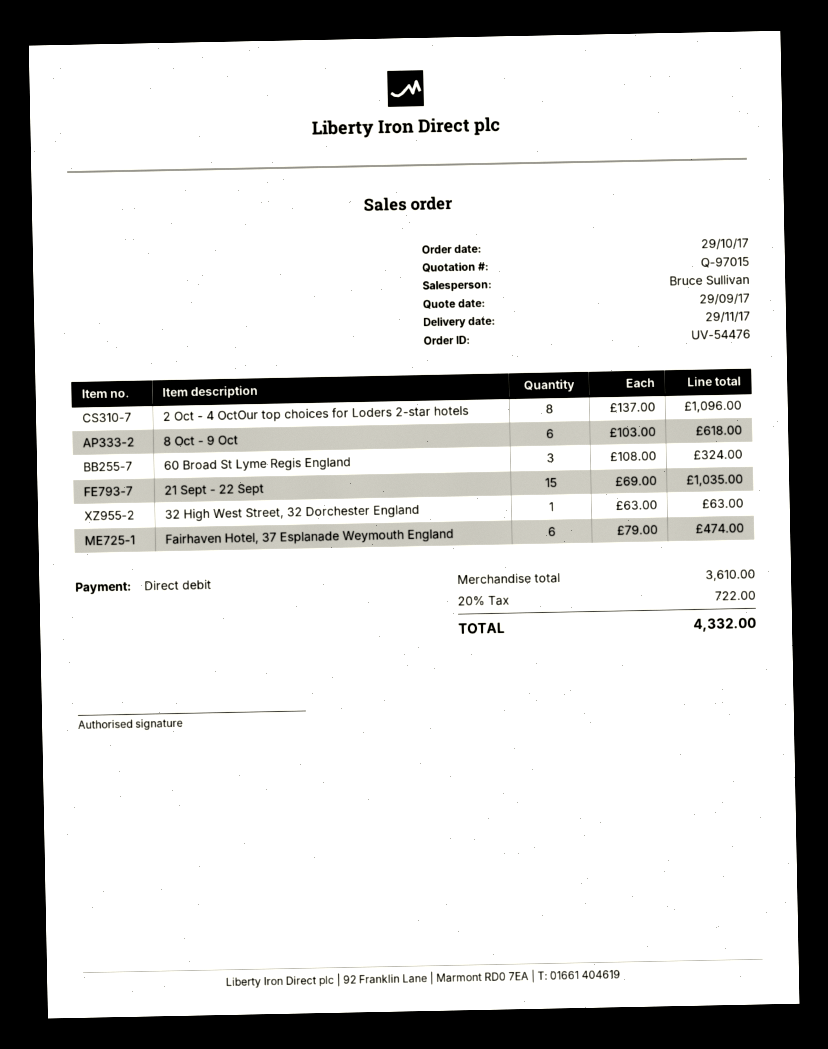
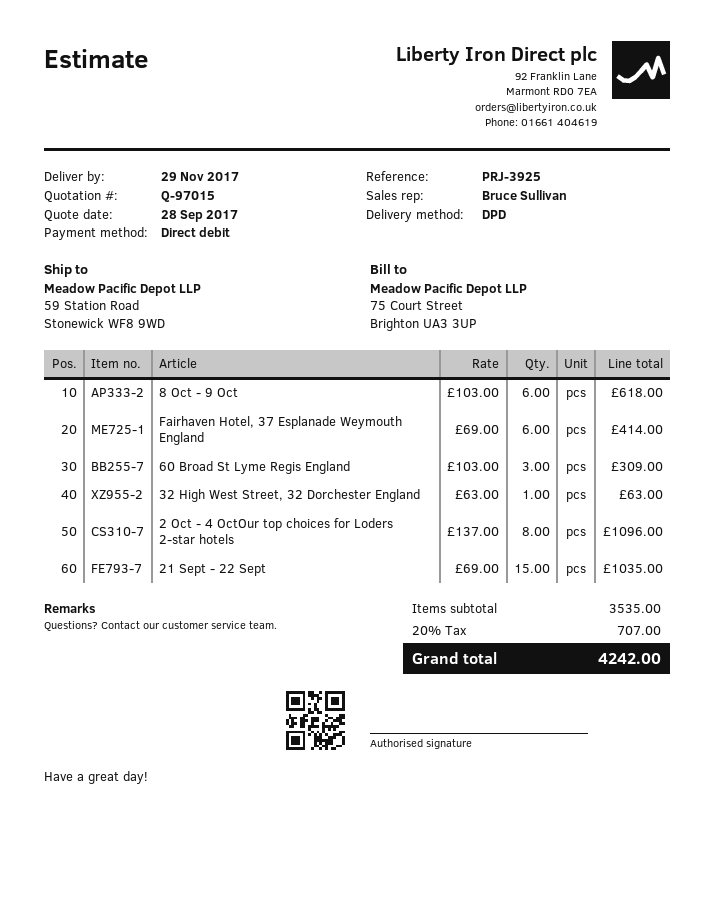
quote date: 2017-09-29 -> 2017-09-28
60 Broad St Lyme Regis England: 3 x 108.00 = 324.00 -> 3 x 103.00 = 309.00
Fairhaven Hotel, 37 Esplanade Weymouth England: 6 x 79.00 = 474.00 -> 6 x 69.00 = 414.00
subtotal: 3610.00 -> 3535.00
tax: 20% = 722.00 -> 20% = 707.00
total: 4332.00 -> 4242.00

